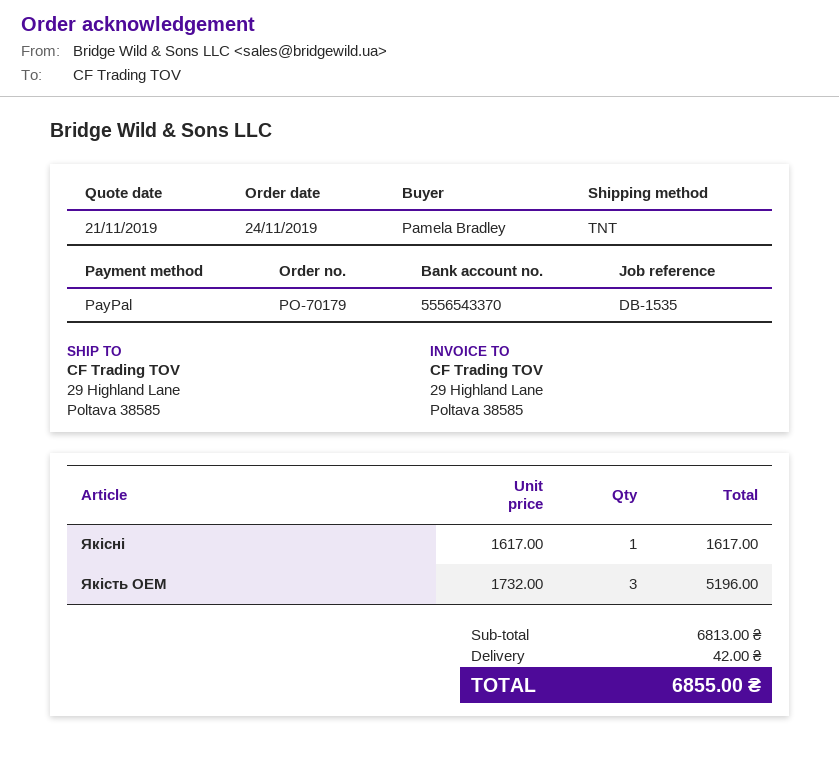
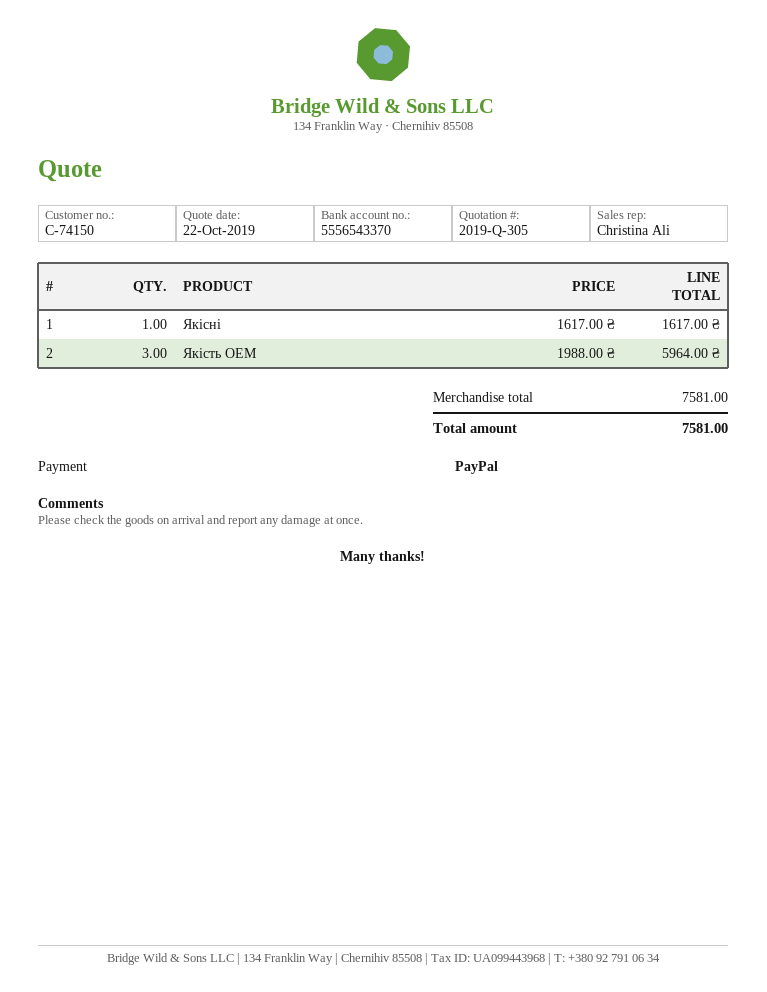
quote date: 2019-11-21 -> 2019-10-22
Якість OEM: 3 x 1732.00 = 5196.00 -> 3 x 1988.00 = 5964.00
subtotal: 6813.00 -> 7581.00
shipping: 42.00 -> none
total: 6855.00 -> 7581.00

